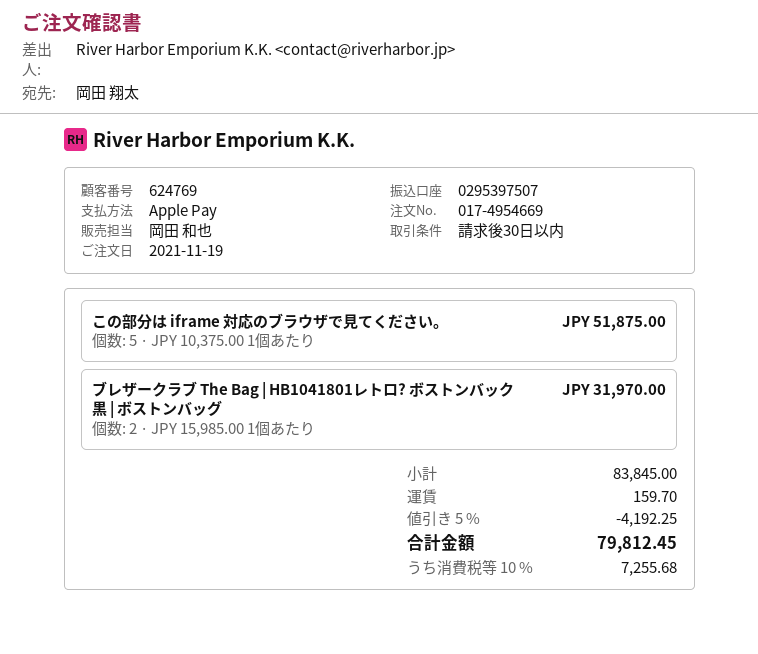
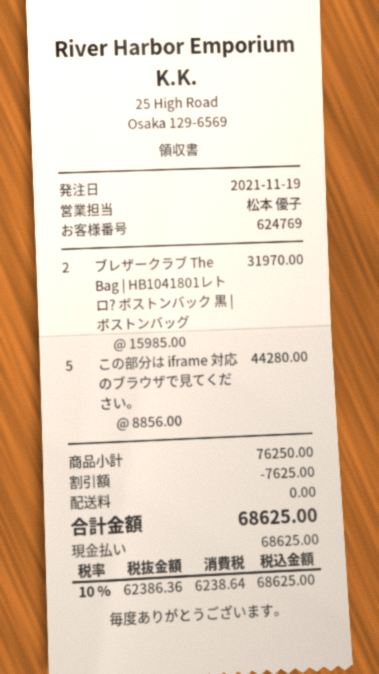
sales rep: 岡田 和也 -> 松本 優子
payment method: Apple Pay -> cash
この部分は iframe 対応のブラウザで見てください。: 5 x 10375.00 = 51875.00 -> 5 x 8856.00 = 44280.00
subtotal: 83845.00 -> 76250.00
discount: 4192.25 -> 7625.00
shipping: 159.70 -> 0.00
tax: 10% = 7255.68 -> 10% = 6238.64
total: 79812.45 -> 68625.00

